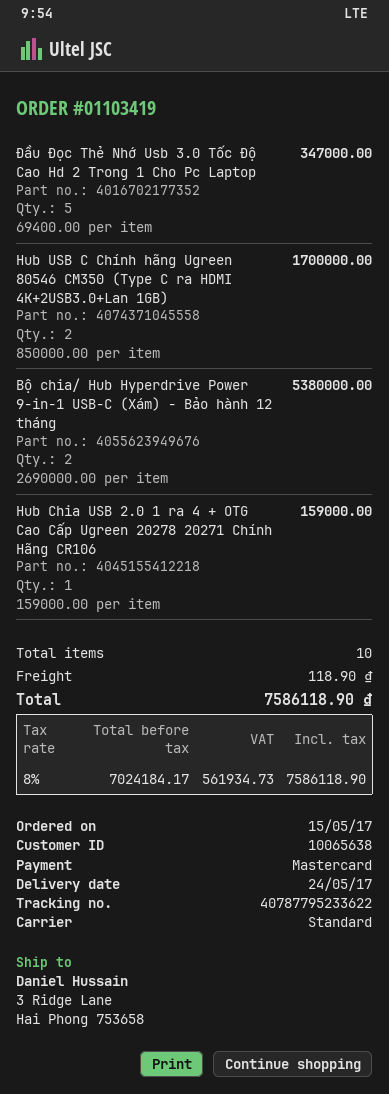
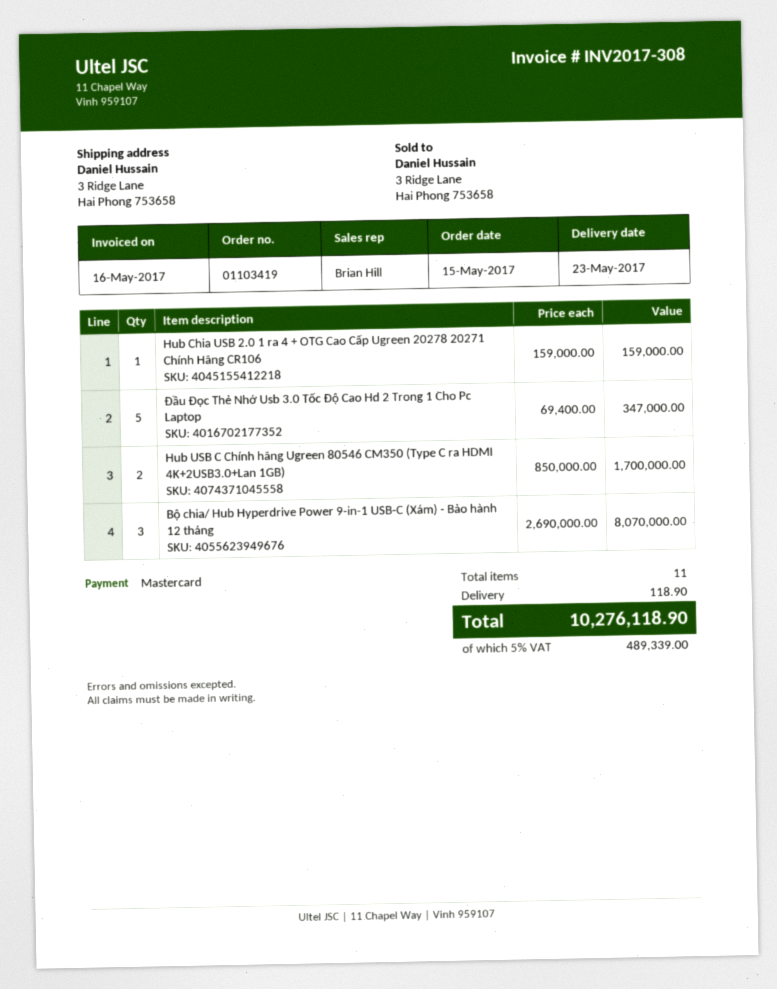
delivery date: 2017-05-24 -> 2017-05-23
Bộ chia/ Hub Hyperdrive Power 9-in-1 USB-C (Xám) - Bảo hành 12 tháng: 2 x 2690000.00 = 5380000.00 -> 3 x 2690000.00 = 8070000.00
total quantity: 10 -> 11
tax: 8% = 561934.73 -> 5% = 489339.00
total: 7586118.90 -> 10276118.90

